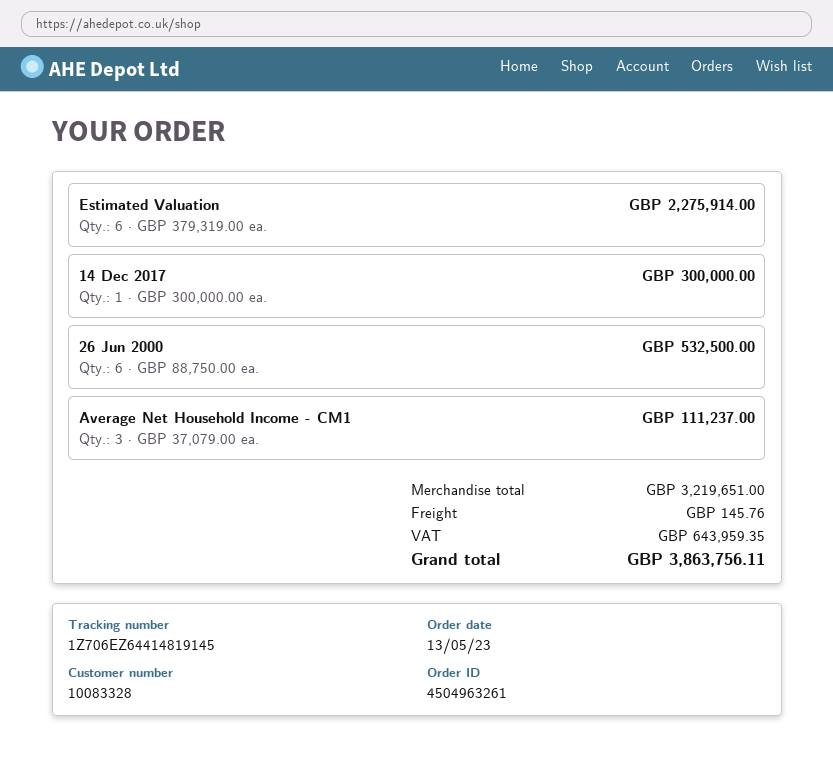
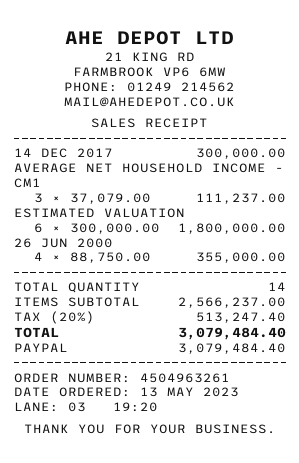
Estimated Valuation: 6 x 379319.00 = 2275914.00 -> 6 x 300000.00 = 1800000.00
26 Jun 2000: 6 x 88750.00 = 532500.00 -> 4 x 88750.00 = 355000.00
subtotal: 3219651.00 -> 2566237.00
shipping: 145.76 -> none
tax: 643959.35 -> 513247.40
total: 3863756.11 -> 3079484.40

